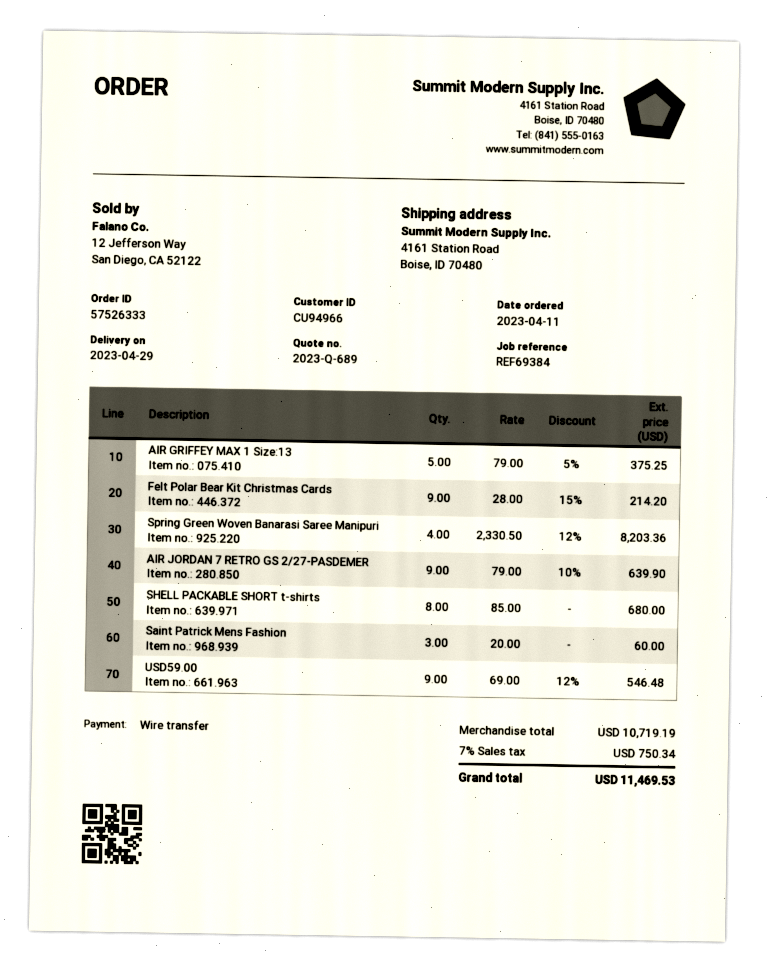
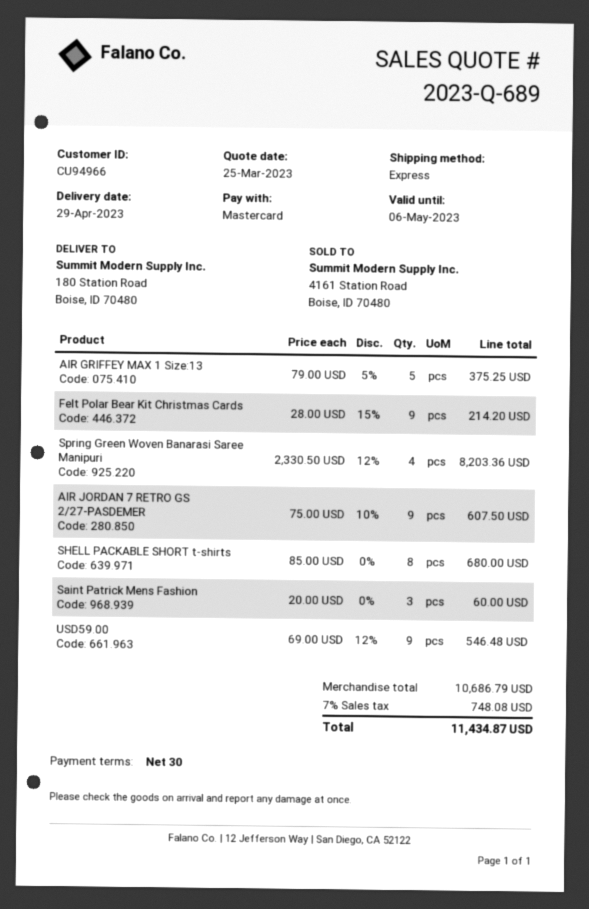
payment method: bank transfer -> Mastercard
ship to: 4161 Station Road, Boise, ID 70480 -> 180 Station Road, Boise, ID 70480
AIR JORDAN 7 RETRO GS 2/27-PASDEMER: 9 x 79.00 - 10% = 639.90 -> 9 x 75.00 - 10% = 607.50
subtotal: 10719.19 -> 10686.79
tax: 7% = 750.34 -> 7% = 748.08
total: 11469.53 -> 11434.87

